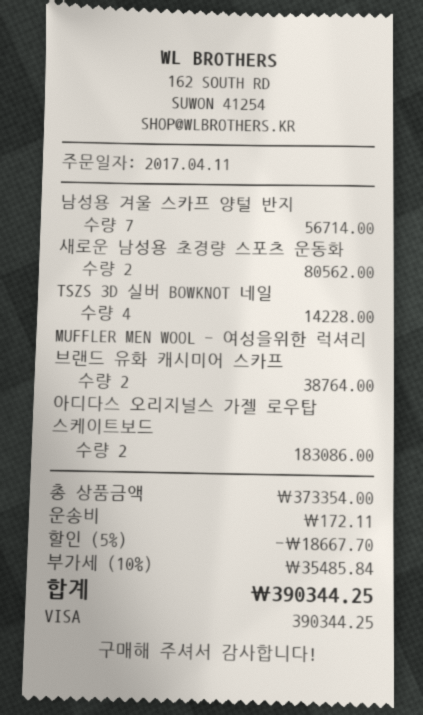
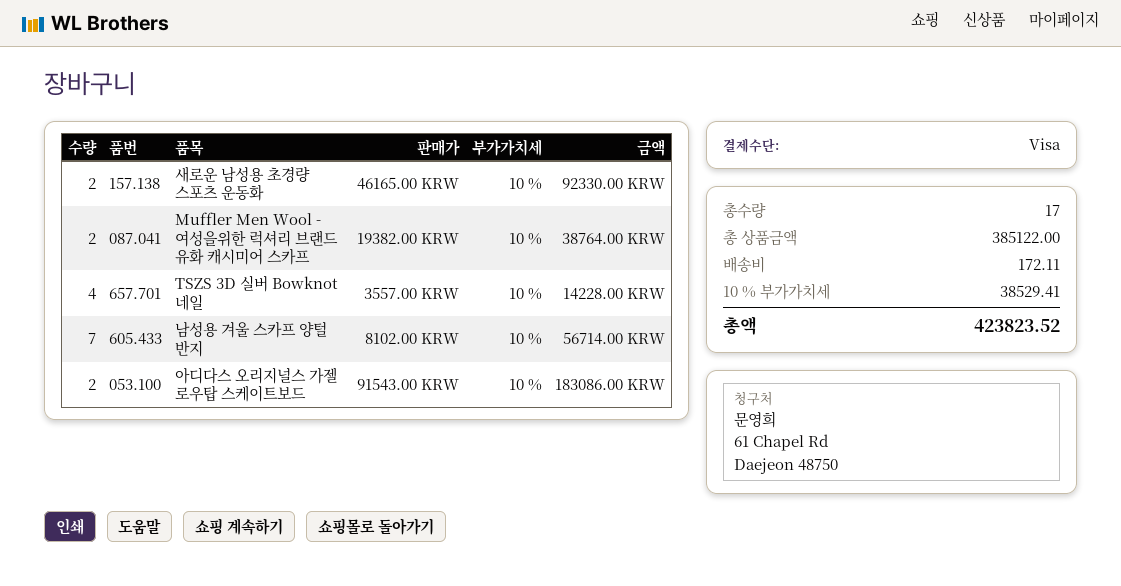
새로운 남성용 초경량 스포츠 운동화: 2 for 80562.00 -> 2 for 92330.00
subtotal: 373354.00 -> 385122.00
discount: 5% = 18667.70 -> none
tax: 10% = 35485.84 -> 10% = 38529.41
total: 390344.25 -> 423823.52

